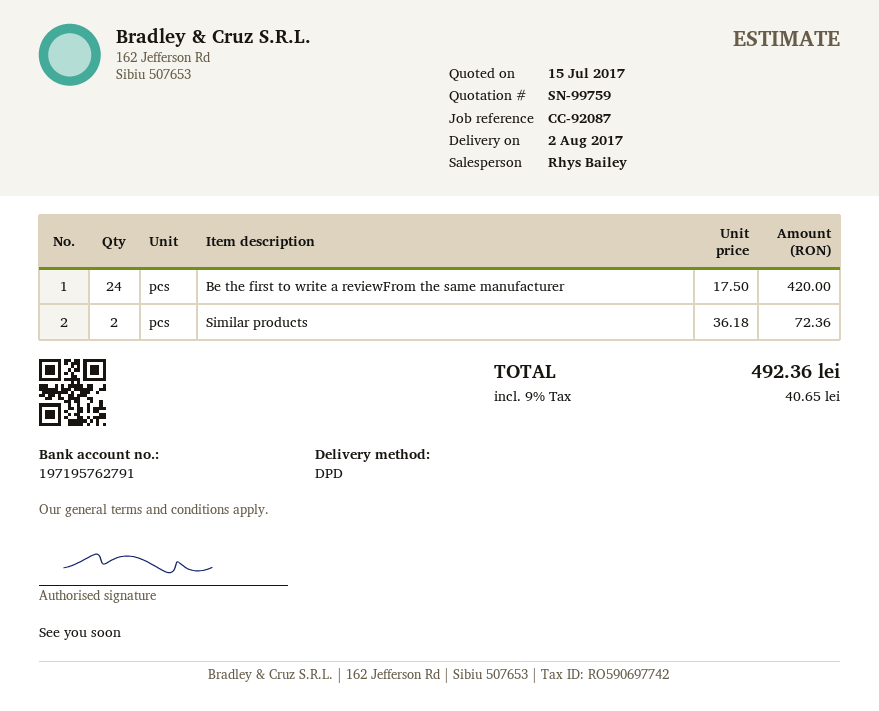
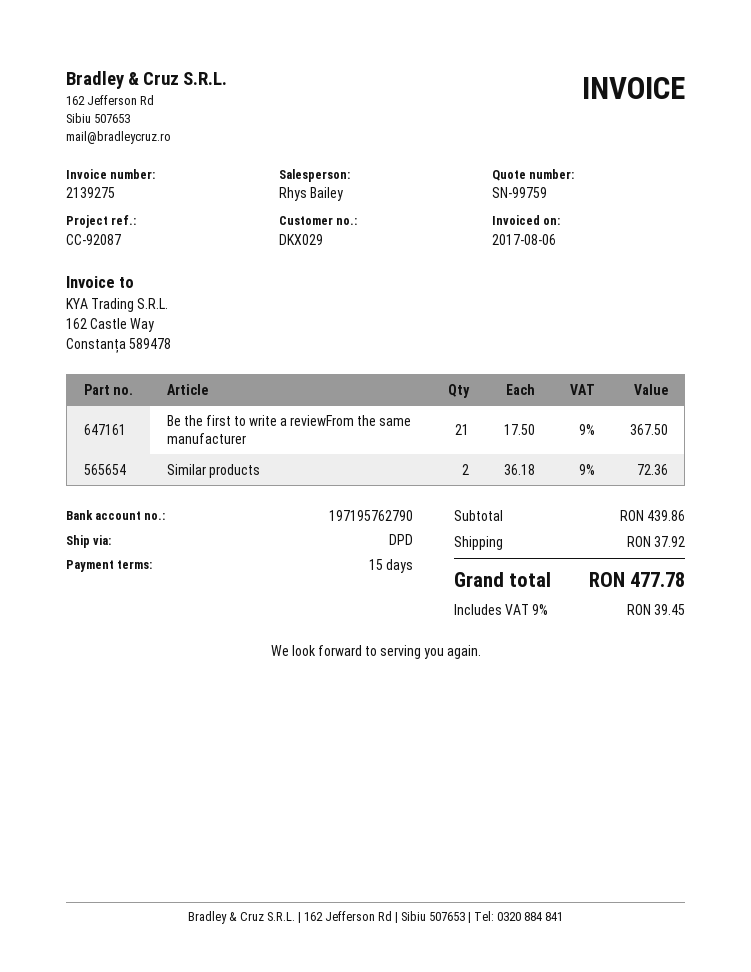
bank account: 197195762791 -> 197195762790
Be the first to write a reviewFrom the same manufacturer: 24 x 17.50 = 420.00 -> 21 x 17.50 = 367.50
shipping: none -> 37.92
tax: 9% = 40.65 -> 9% = 39.45
total: 492.36 -> 477.78

